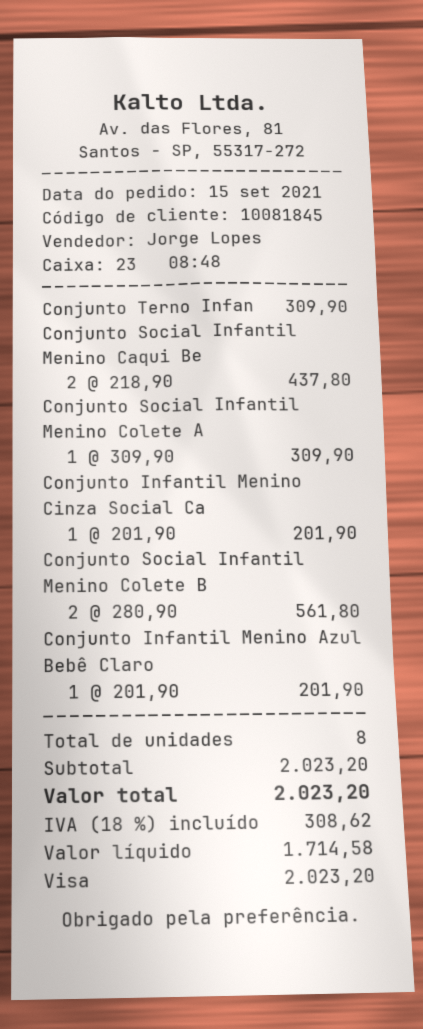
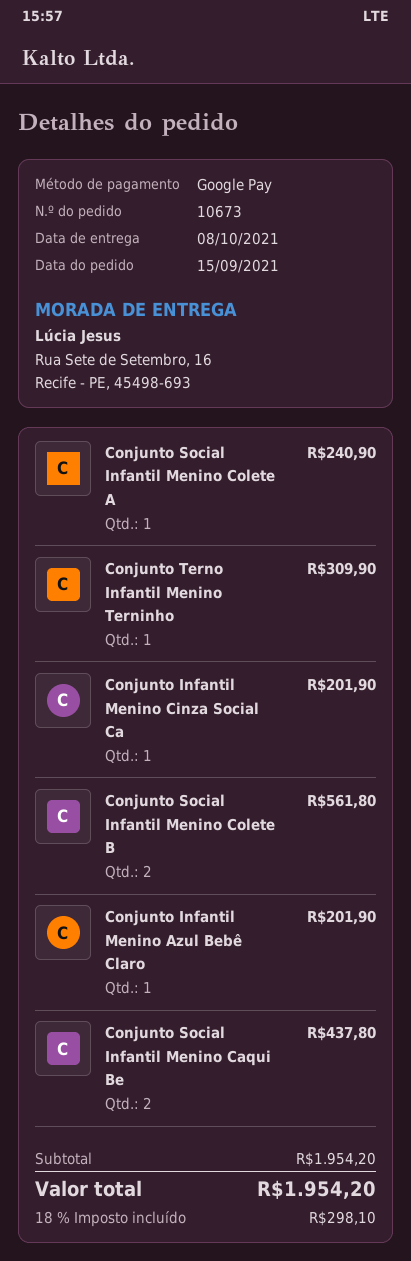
payment method: Visa -> Google Pay
Conjunto Social Infantil Menino Colete A: 1 for 309.90 -> 1 for 240.90
subtotal: 2023.20 -> 1954.20
tax: 18% = 308.62 -> 18% = 298.10
total: 2023.20 -> 1954.20

